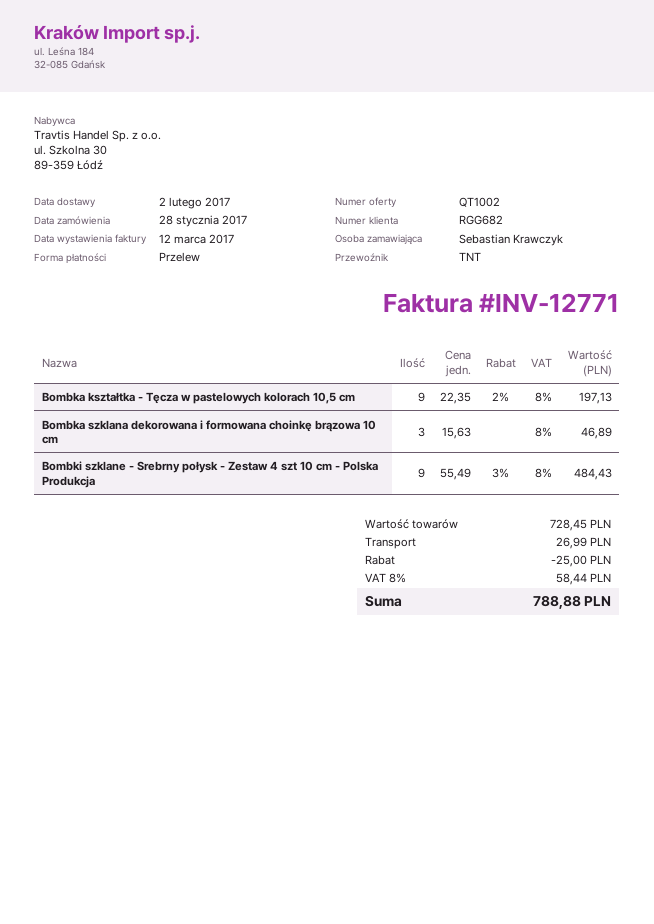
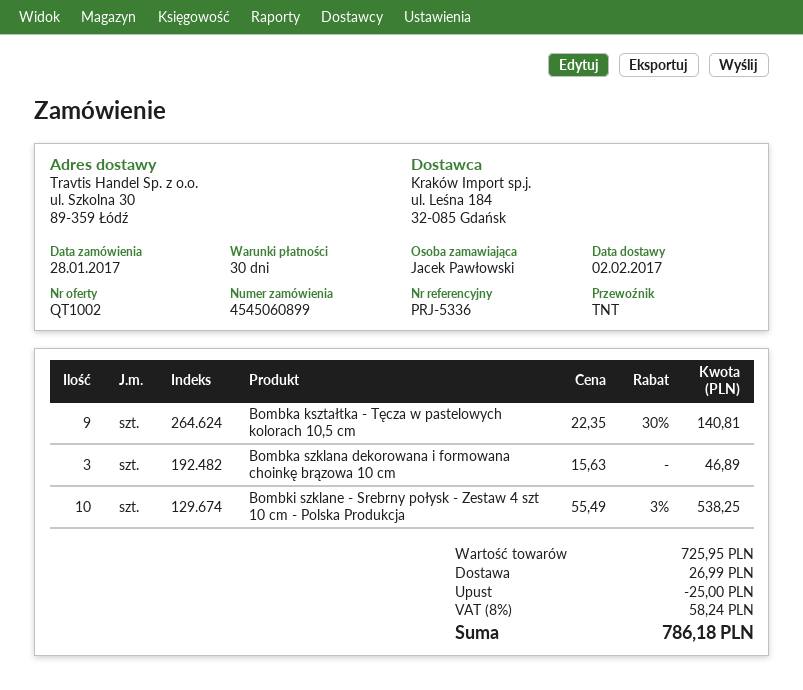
ordered by: Sebastian Krawczyk -> Jacek Pawłowski
Bombka kształtka - Tęcza w pastelowych kolorach 10,5 cm: 9 x 22.35 - 2% = 197.13 -> 9 x 22.35 - 30% = 140.81
Bombki szklane - Srebrny połysk - Zestaw 4 szt 10 cm - Polska Produkcja: 9 x 55.49 - 3% = 484.43 -> 10 x 55.49 - 3% = 538.25
subtotal: 728.45 -> 725.95
tax: 8% = 58.44 -> 8% = 58.24
total: 788.88 -> 786.18

